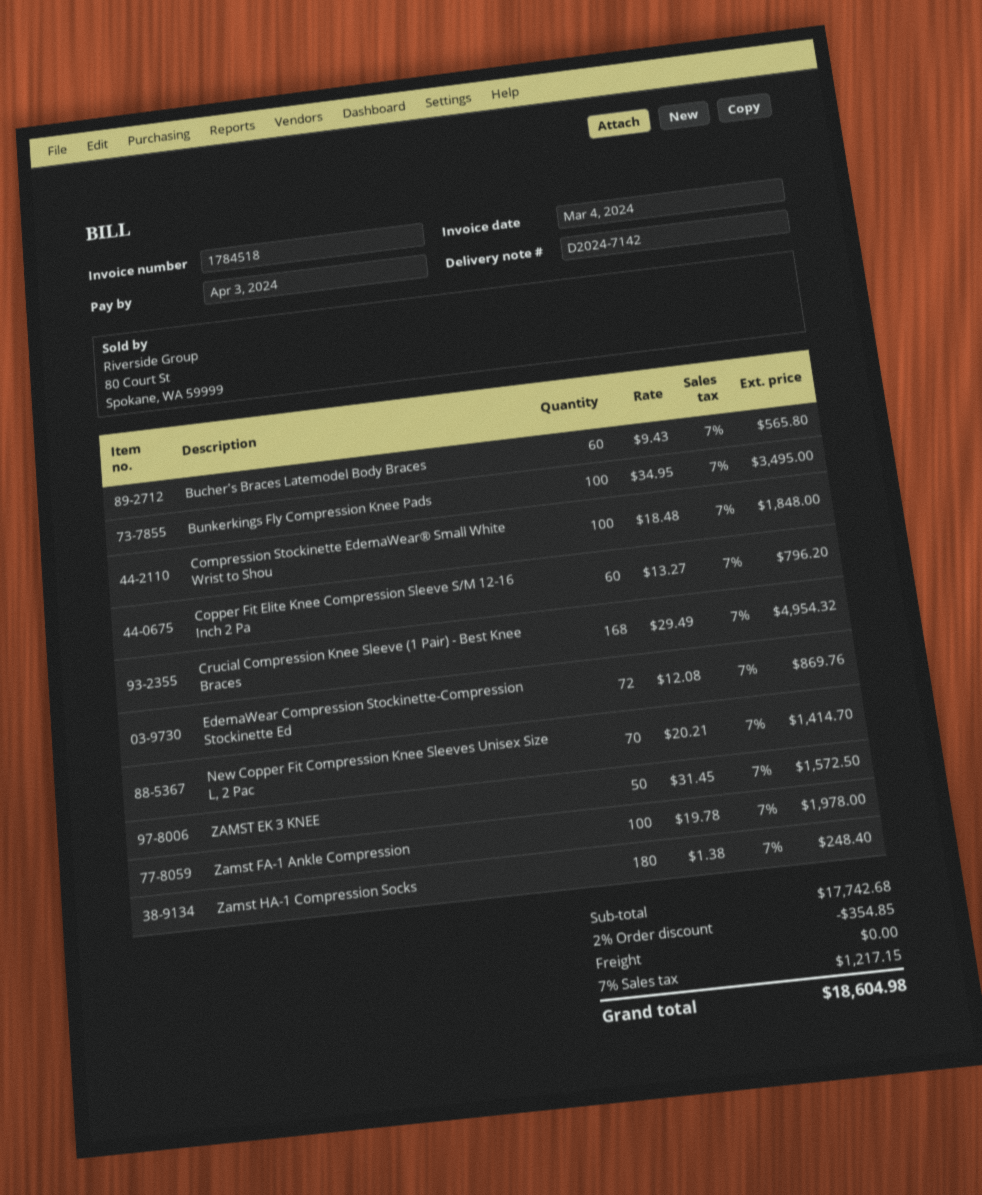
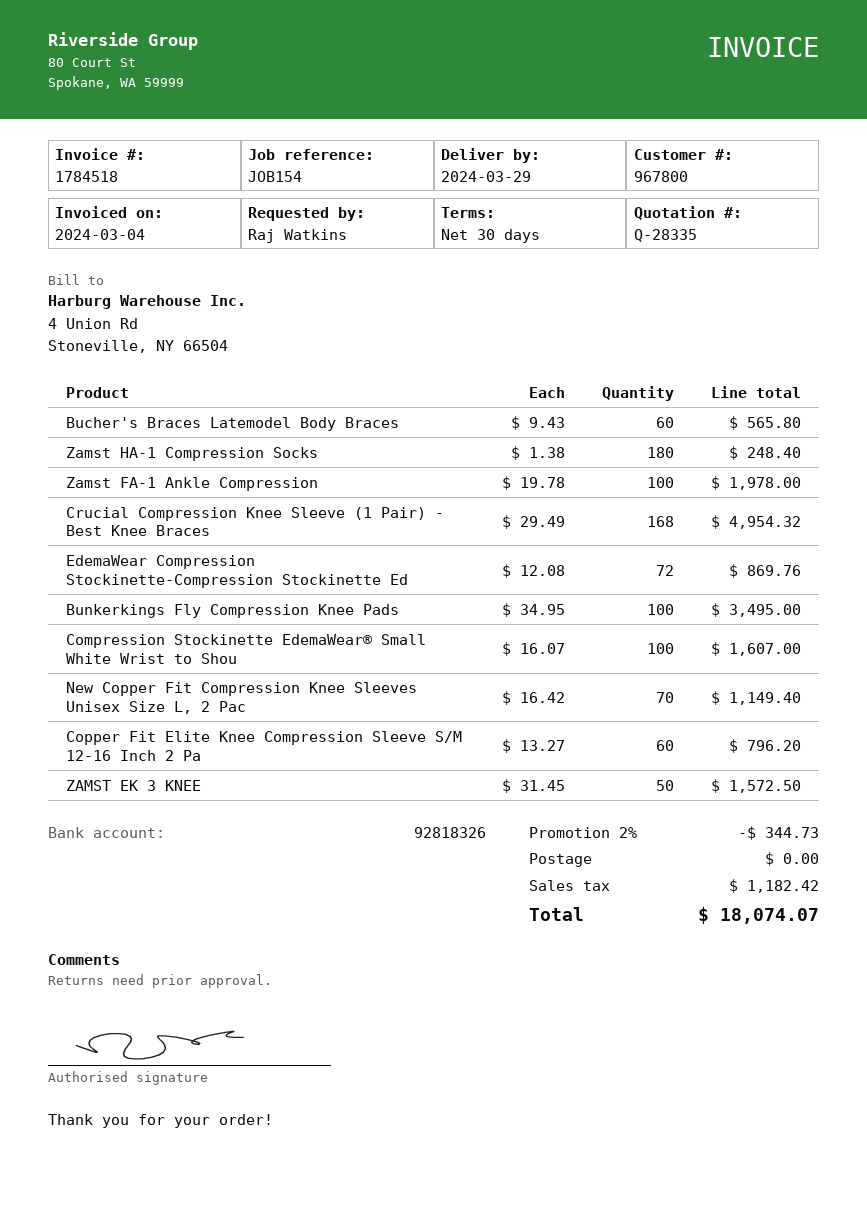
Compression Stockinette EdemaWear® Small White Wrist to Shou: 100 x 18.48 = 1848.00 -> 100 x 16.07 = 1607.00
New Copper Fit Compression Knee Sleeves Unisex Size L, 2 Pac: 70 x 20.21 = 1414.70 -> 70 x 16.42 = 1149.40
discount: 2% = 354.85 -> 2% = 344.73
tax: 1217.15 -> 1182.42
total: 18604.98 -> 18074.07

